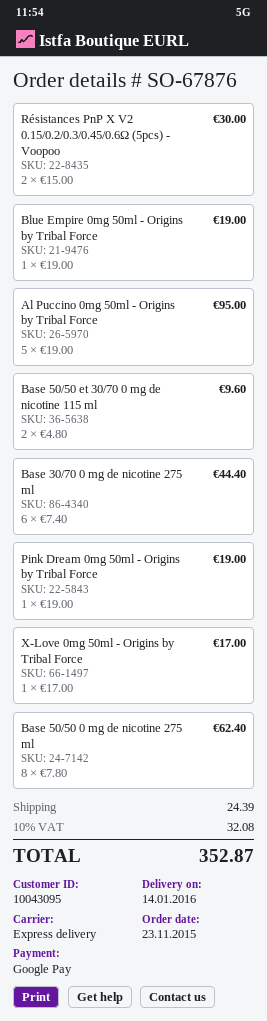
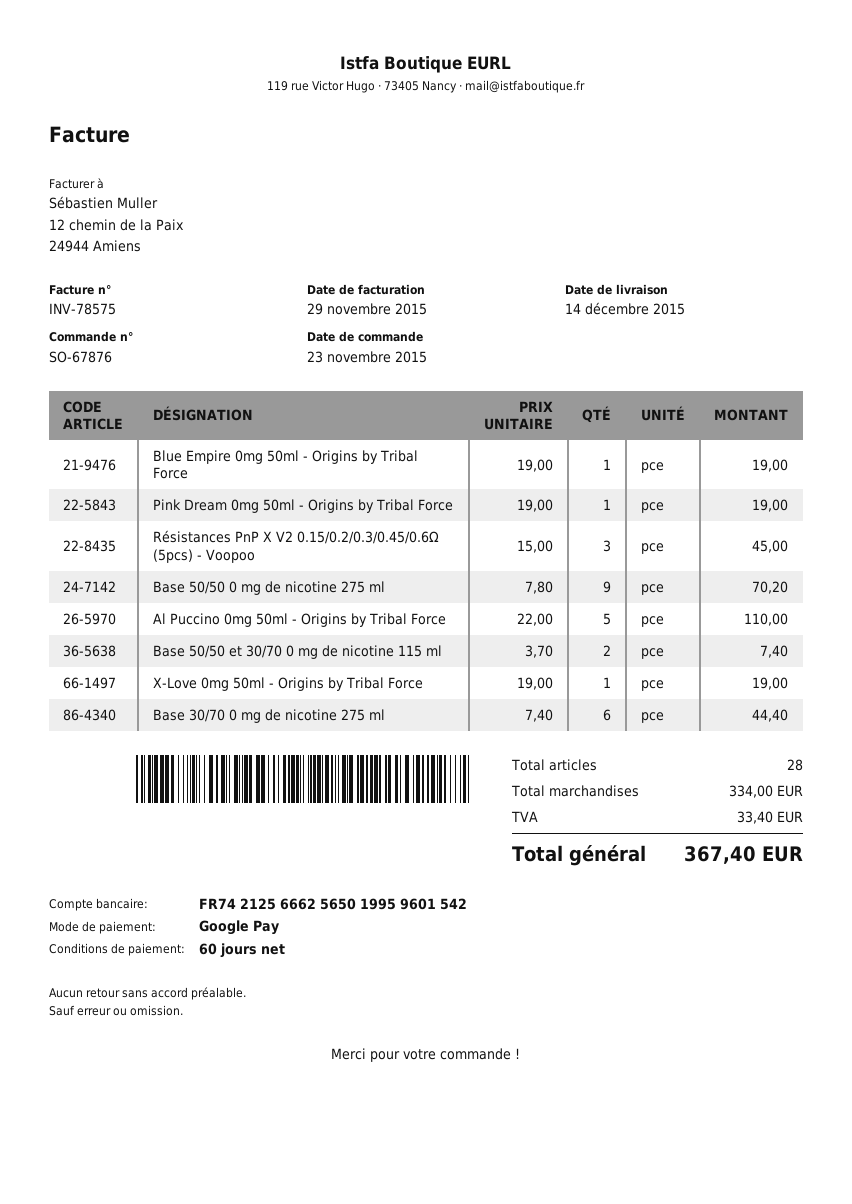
delivery date: 2016-01-14 -> 2015-12-14
Résistances PnP X V2 0.15/0.2/0.3/0.45/0.6Ω (5pcs) - Voopoo: 2 x 15.00 = 30.00 -> 3 x 15.00 = 45.00
Al Puccino 0mg 50ml - Origins by Tribal Force: 5 x 19.00 = 95.00 -> 5 x 22.00 = 110.00
Base 50/50 et 30/70 0 mg de nicotine 115 ml: 2 x 4.80 = 9.60 -> 2 x 3.70 = 7.40
X-Love 0mg 50ml - Origins by Tribal Force: 1 x 17.00 = 17.00 -> 1 x 19.00 = 19.00
Base 50/50 0 mg de nicotine 275 ml: 8 x 7.80 = 62.40 -> 9 x 7.80 = 70.20
shipping: 24.39 -> none
tax: 32.08 -> 33.40
total: 352.87 -> 367.40

